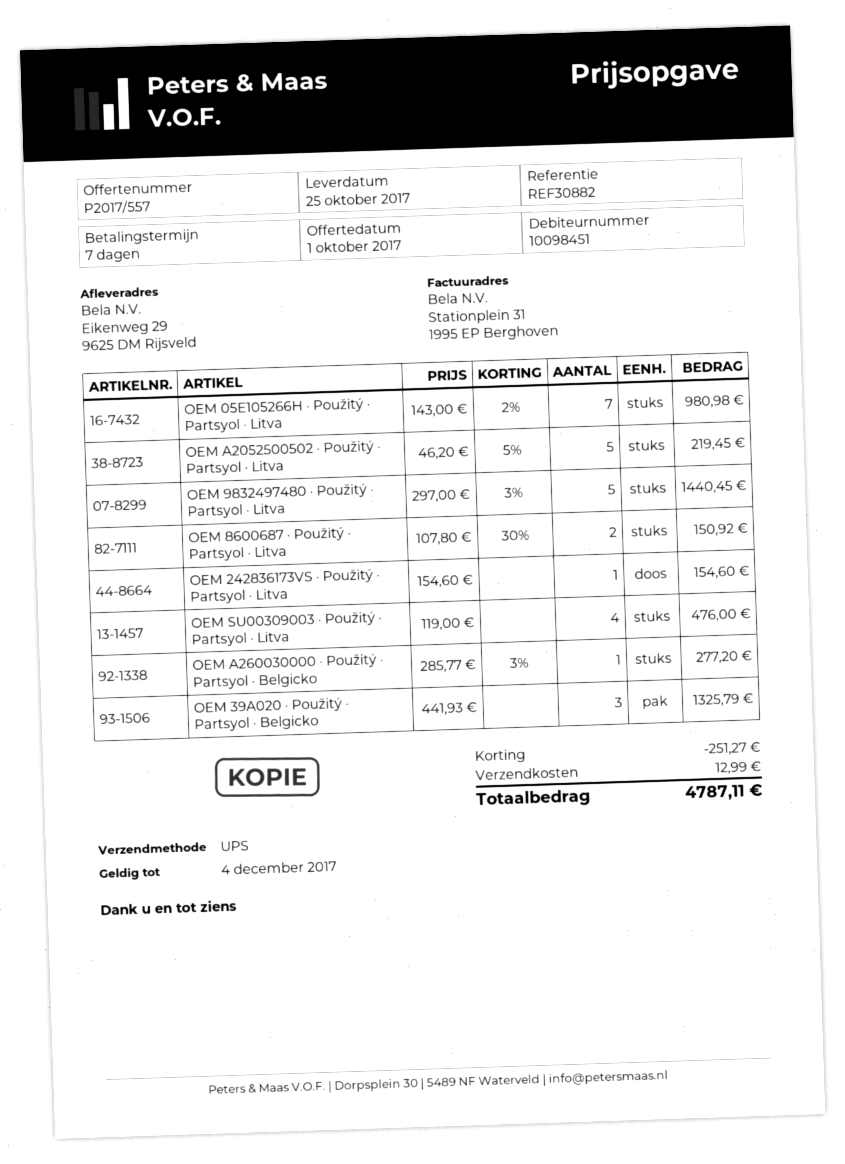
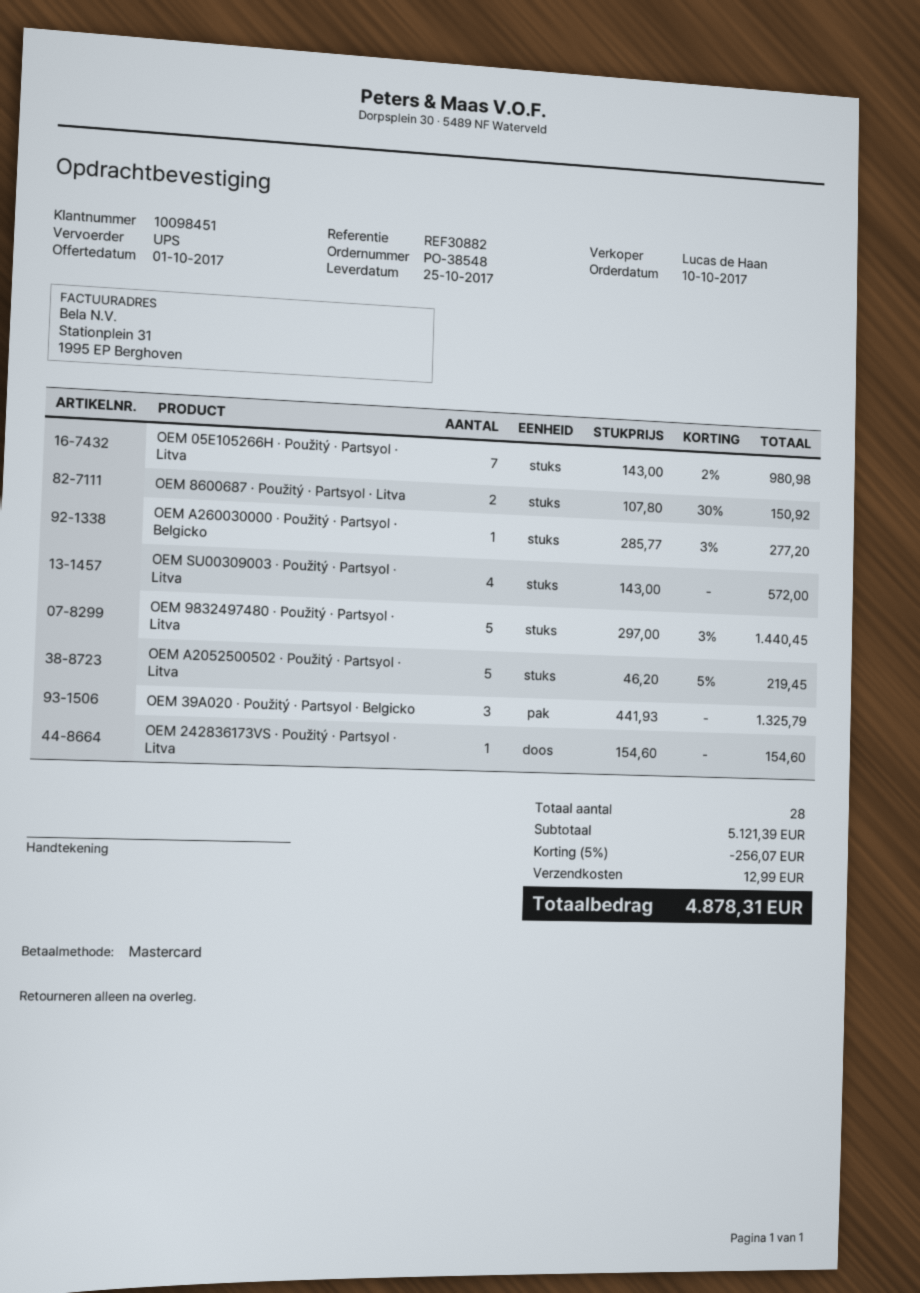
OEM SU00309003 · Použitý · Partsyol · Litva: 4 x 119.00 = 476.00 -> 4 x 143.00 = 572.00
discount: 251.27 -> 256.07
total: 4787.11 -> 4878.31

